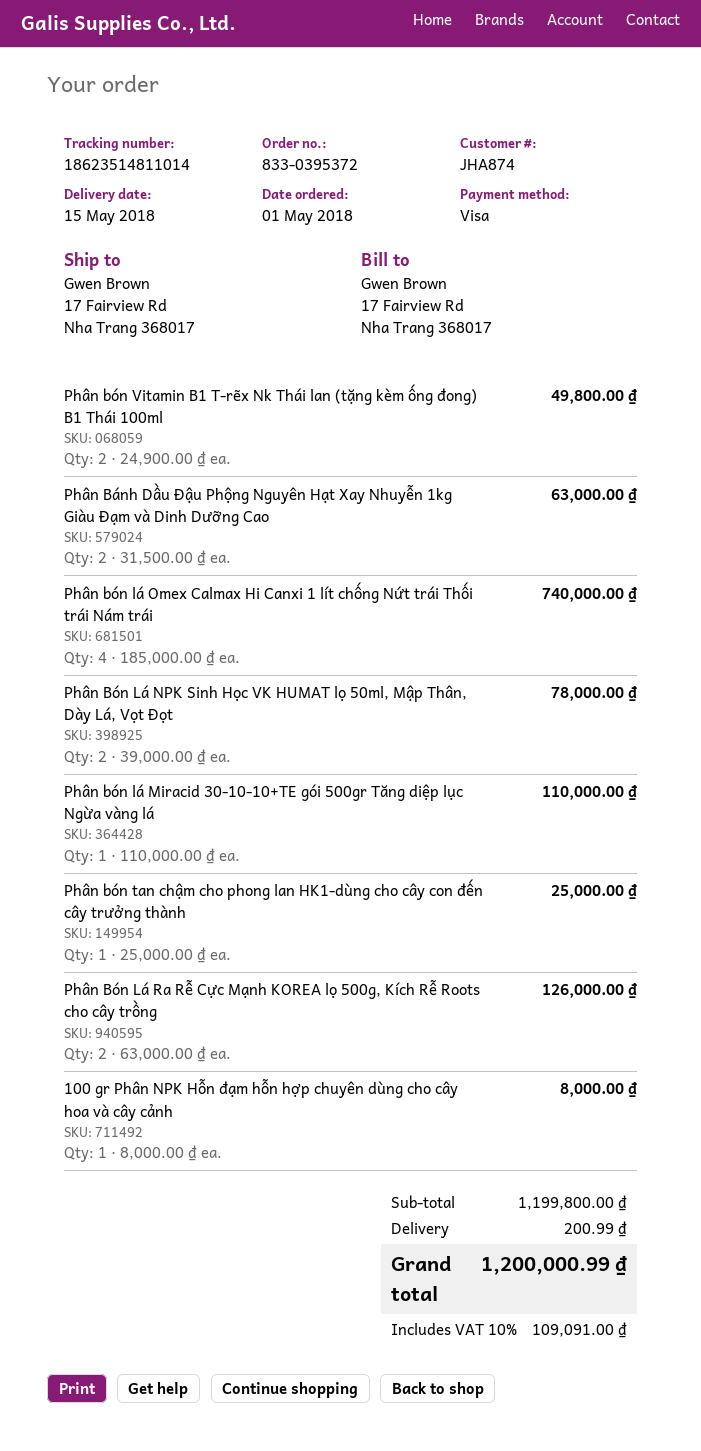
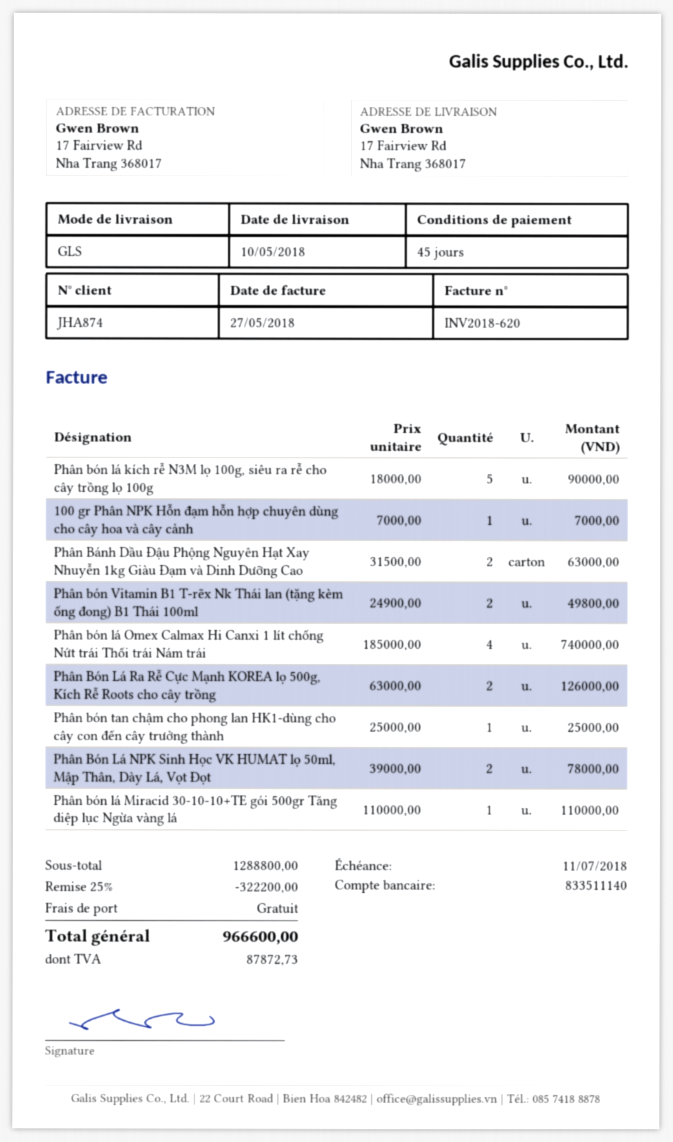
delivery date: 2018-05-15 -> 2018-05-10
100 gr Phân NPK Hỗn đạm hỗn hợp chuyên dùng cho cây hoa và cây cảnh: 1 x 8000.00 = 8000.00 -> 1 x 7000.00 = 7000.00
Phân bón lá kích rễ N3M lọ 100g, siêu ra rễ cho cây trồng lọ 100g: none -> 5 x 18000.00 = 90000.00
subtotal: 1199800.00 -> 1288800.00
discount: none -> 25% = 322200.00
shipping: 200.99 -> 0.00
tax: 109091.00 -> 87872.73
total: 1200000.99 -> 966600.00

